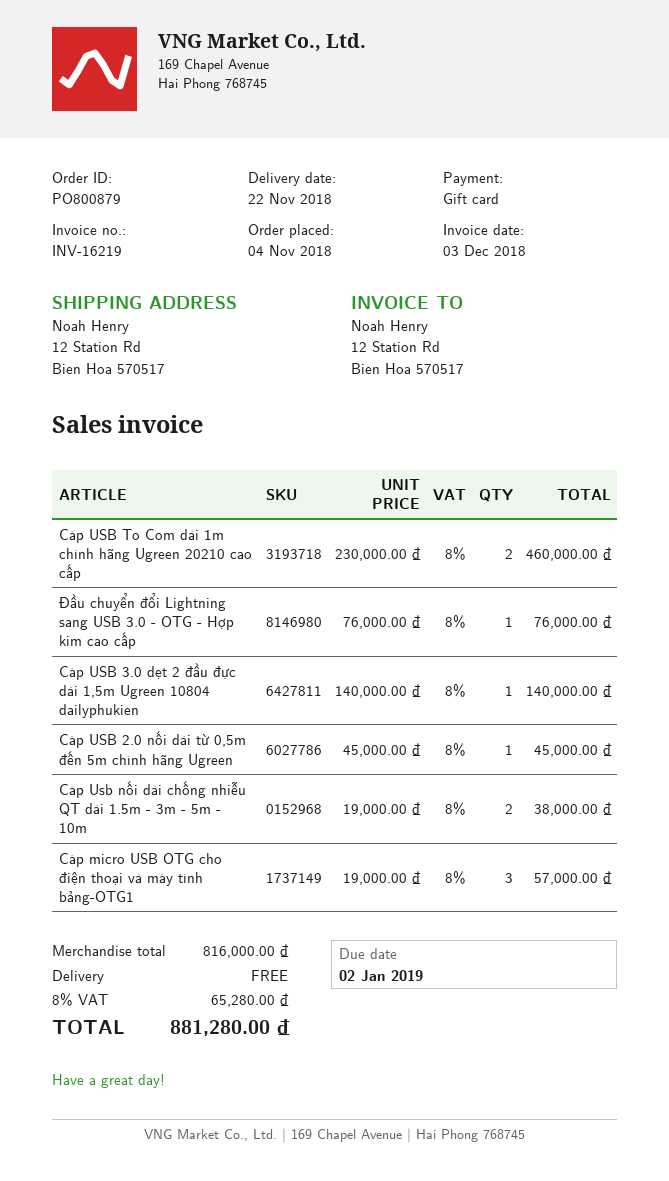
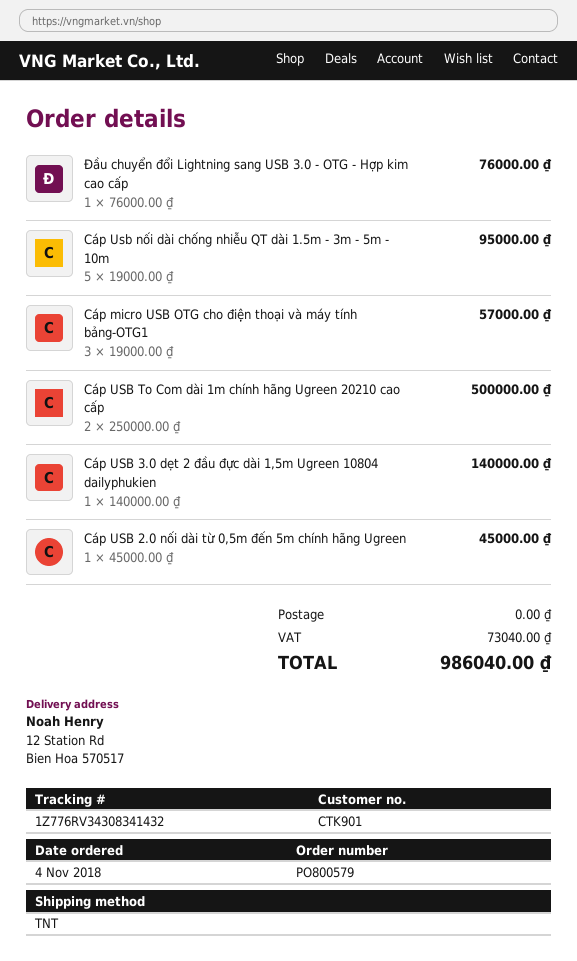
order number: PO800879 -> PO800579
Cáp USB To Com dài 1m chính hãng Ugreen 20210 cao cấp: 2 x 230000.00 = 460000.00 -> 2 x 250000.00 = 500000.00
Cáp Usb nối dài chống nhiễu QT dài 1.5m - 3m - 5m - 10m: 2 x 19000.00 = 38000.00 -> 5 x 19000.00 = 95000.00
tax: 65280.00 -> 73040.00
total: 881280.00 -> 986040.00

